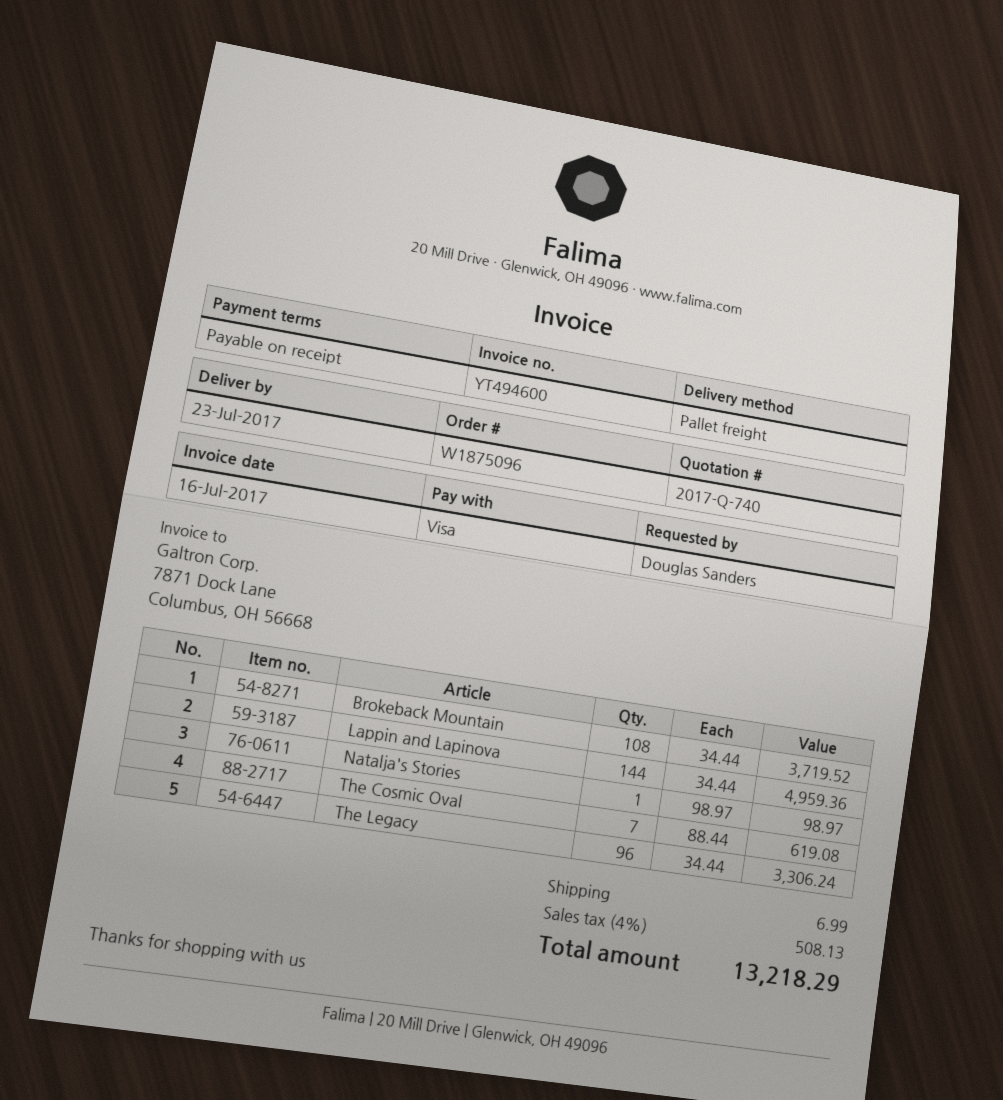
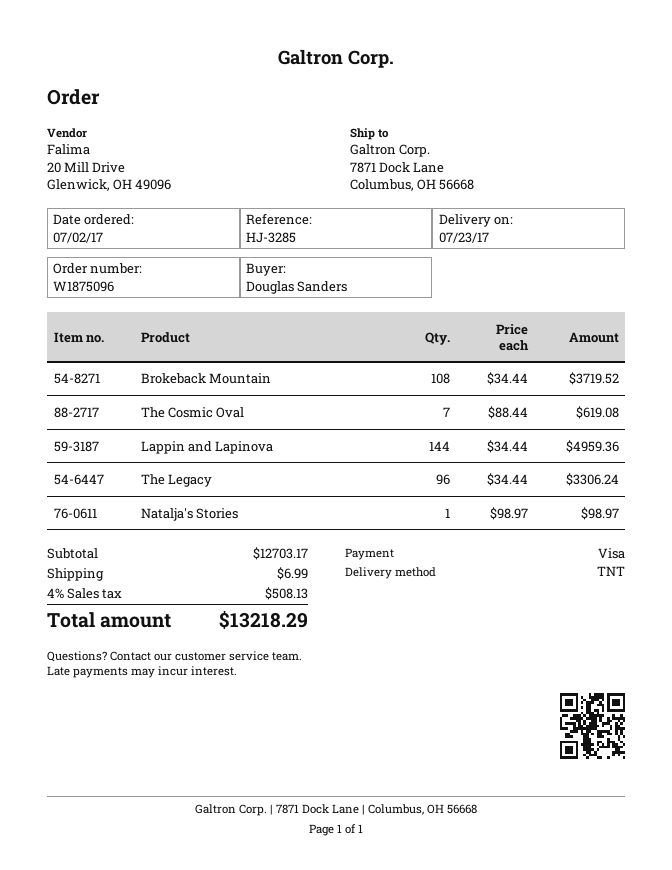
shipping method: pallet freight -> TNT

